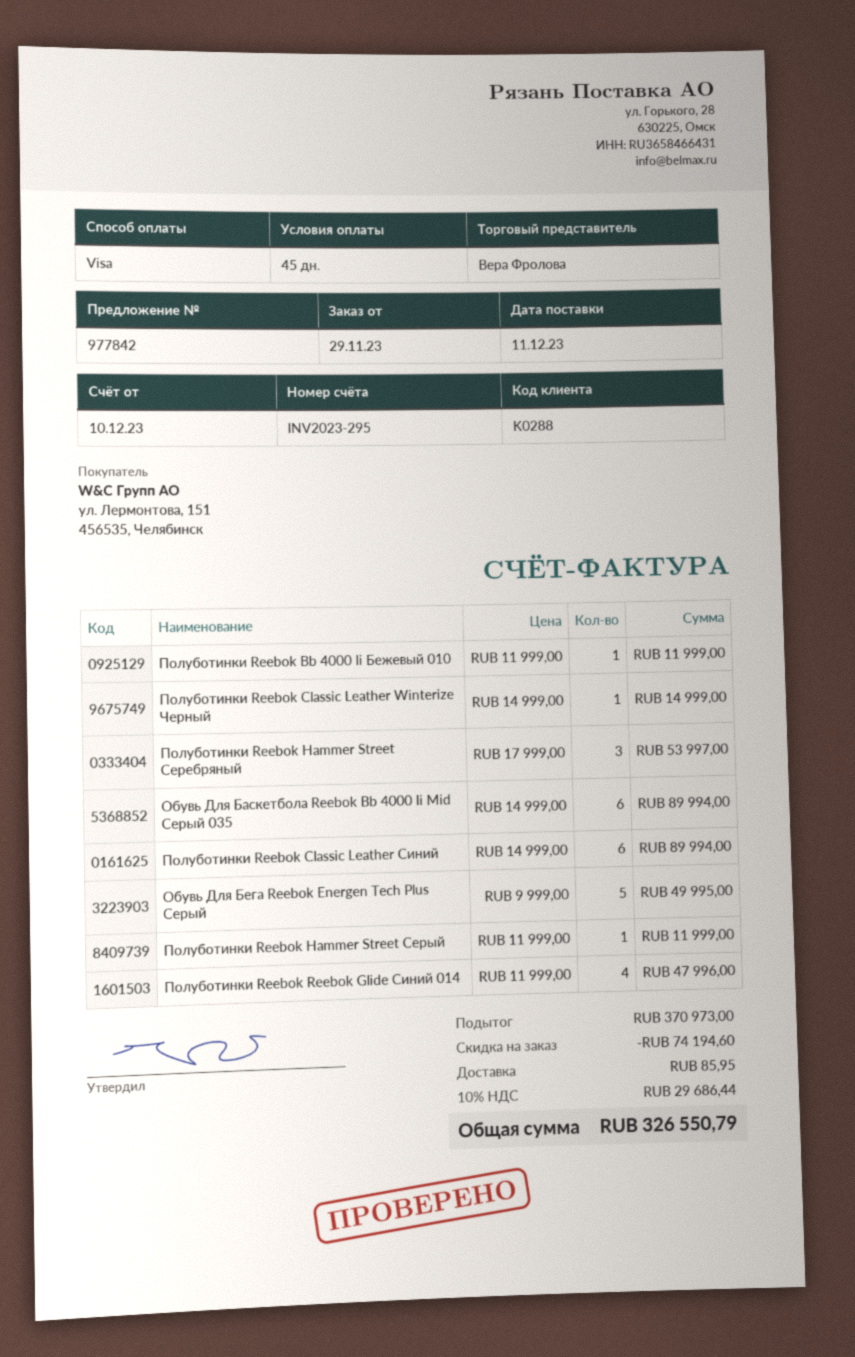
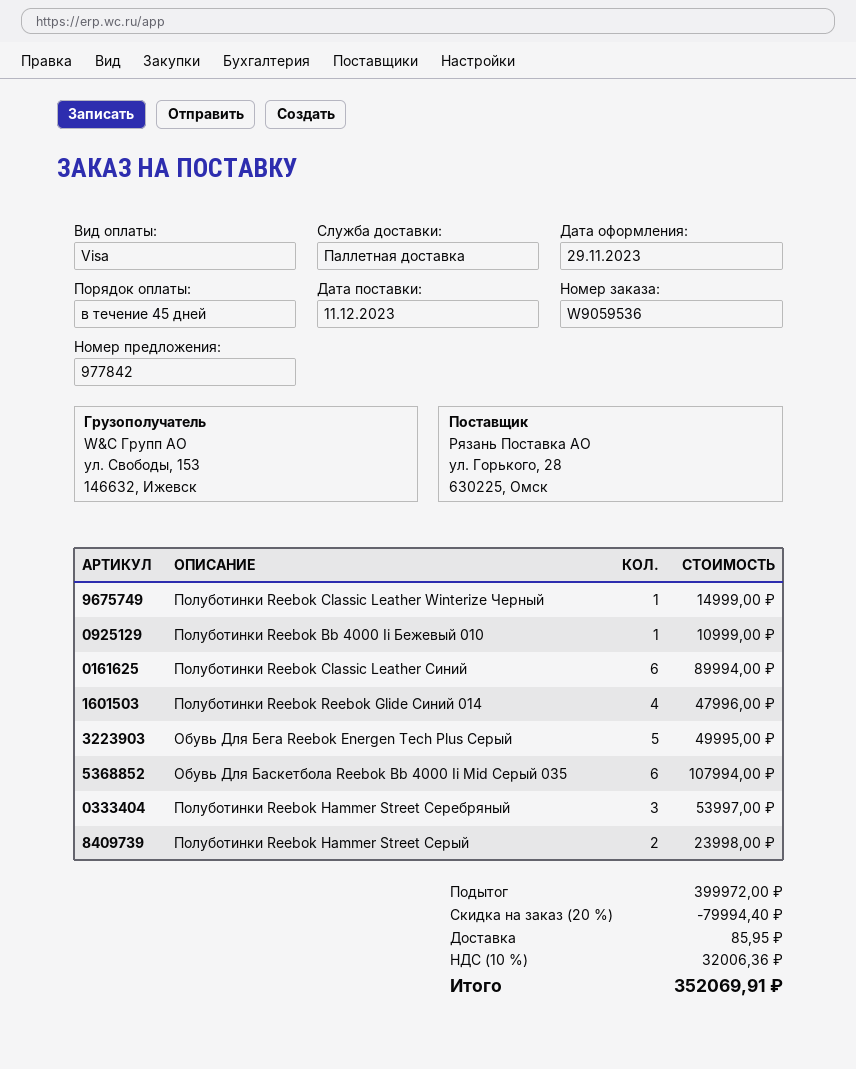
Полуботинки Reebok Bb 4000 Ii Бежевый 010: 1 for 11999.00 -> 1 for 10999.00
Обувь Для Баскетбола Reebok Bb 4000 Ii Mid Серый 035: 6 for 89994.00 -> 6 for 107994.00
Полуботинки Reebok Hammer Street Серый: 1 for 11999.00 -> 2 for 23998.00
subtotal: 370973.00 -> 399972.00
discount: 74194.60 -> 79994.40
tax: 10% = 29686.44 -> 10% = 32006.36
total: 326550.79 -> 352069.91

